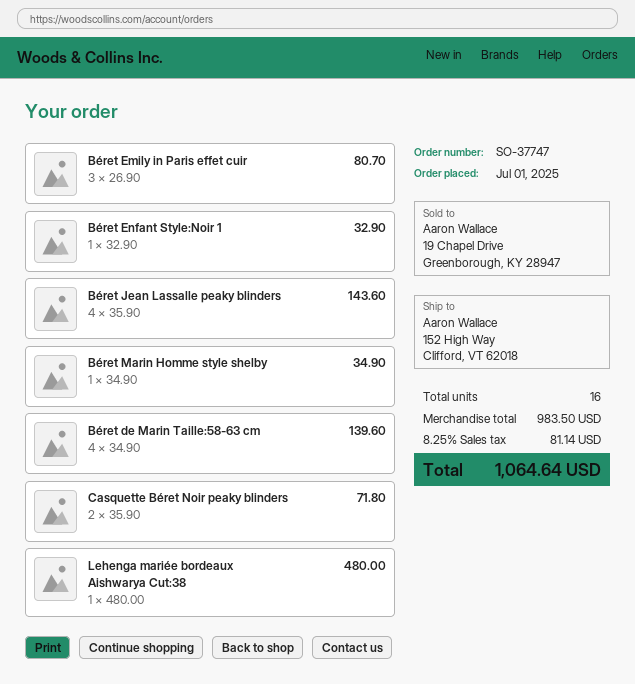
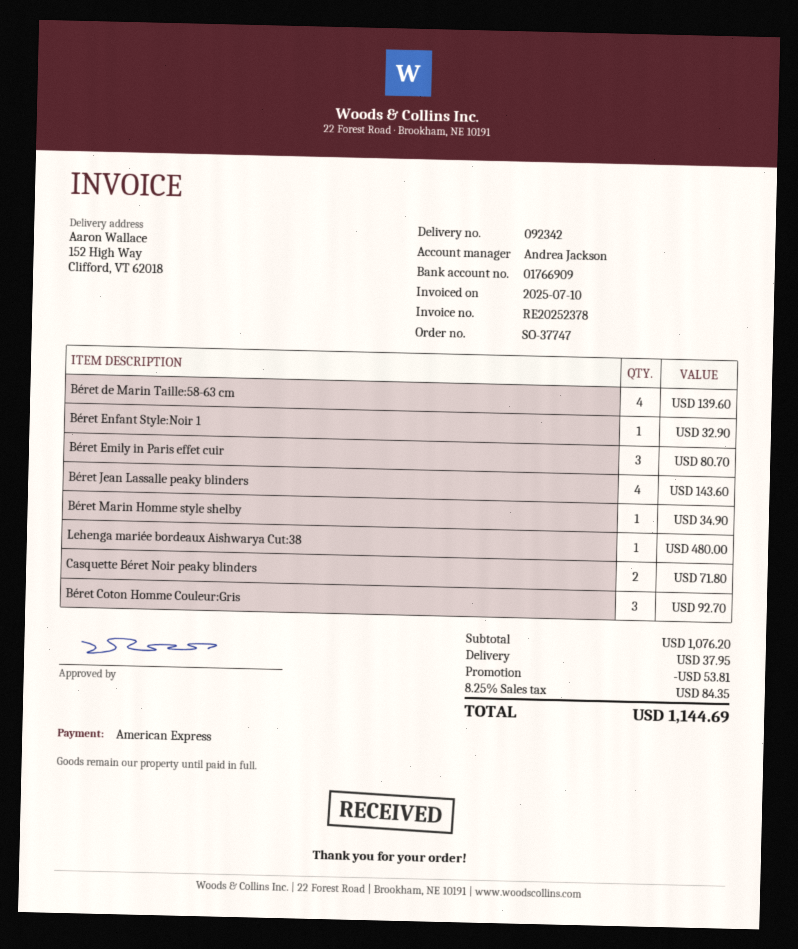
Béret Coton Homme Couleur:Gris: none -> 3 for 92.70
subtotal: 983.50 -> 1076.20
discount: none -> 53.81
shipping: none -> 37.95
tax: 8.25% = 81.14 -> 8.25% = 84.35
total: 1064.64 -> 1144.69

